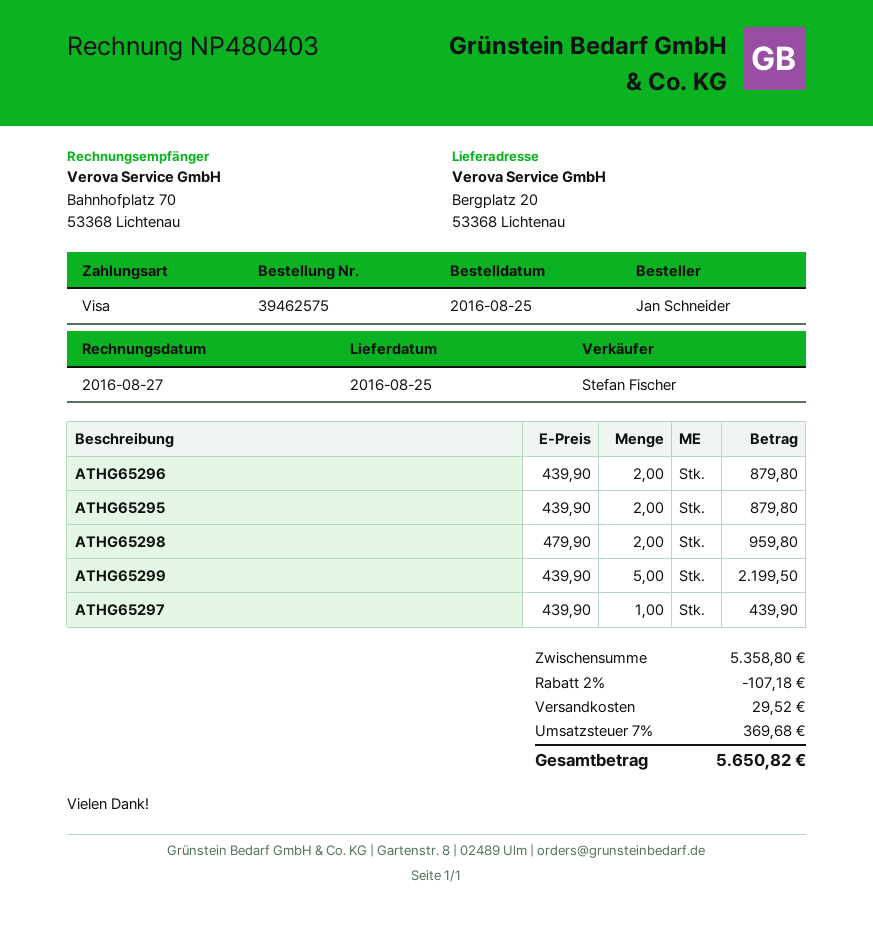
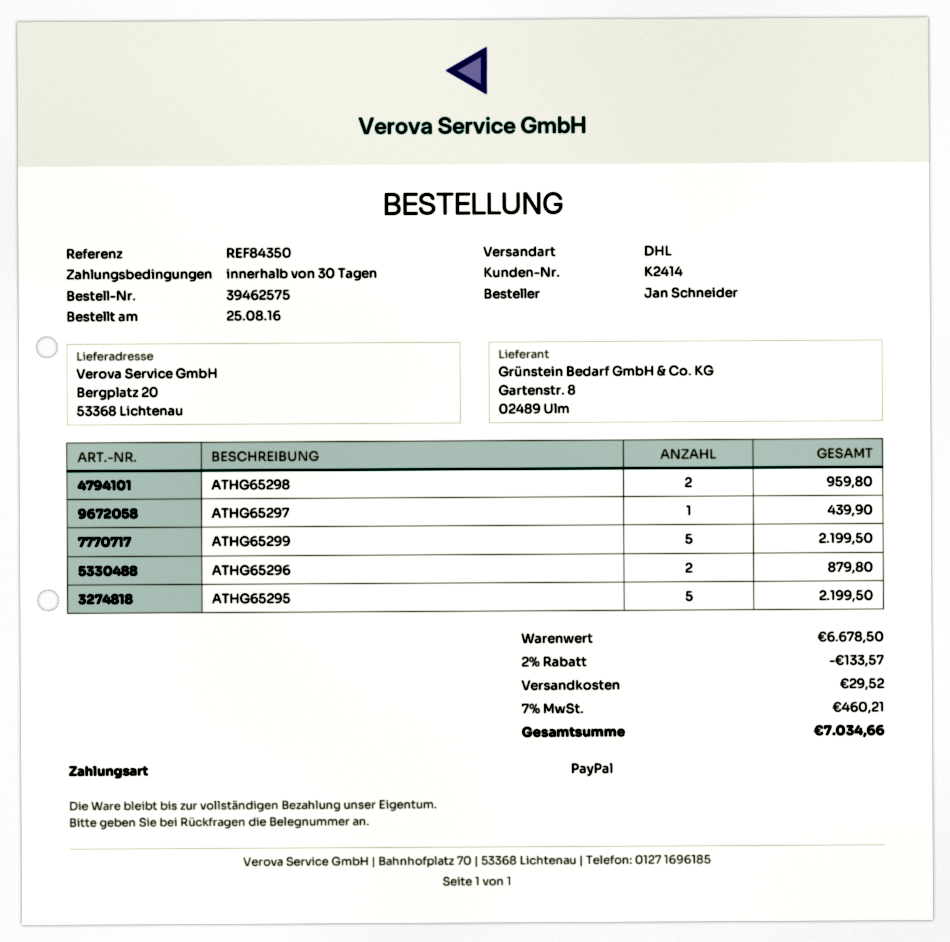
payment method: Visa -> PayPal
ATHG65295: 2 for 879.80 -> 5 for 2199.50
subtotal: 5358.80 -> 6678.50
discount: 2% = 107.18 -> 2% = 133.57
tax: 7% = 369.68 -> 7% = 460.21
total: 5650.82 -> 7034.66

